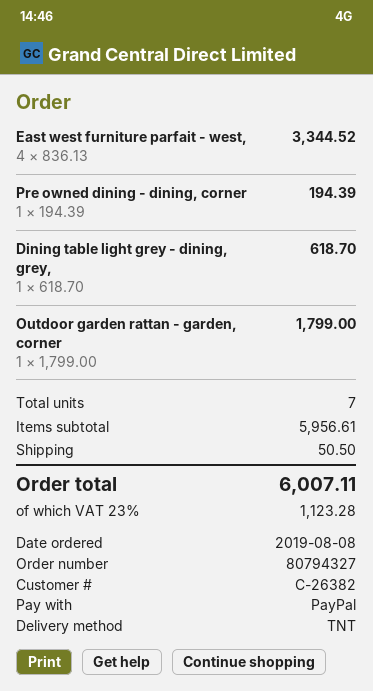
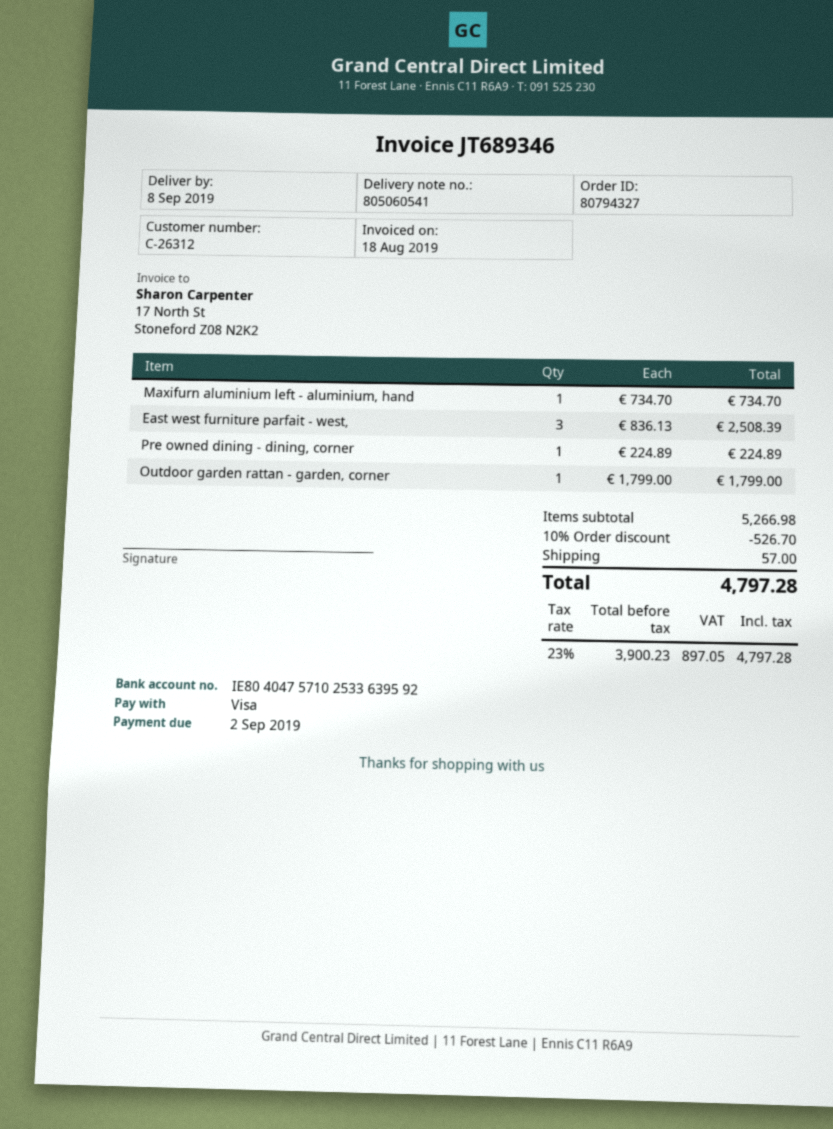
customer number: C-26382 -> C-26312
payment method: PayPal -> Visa
East west furniture parfait - west,: 4 x 836.13 = 3344.52 -> 3 x 836.13 = 2508.39
Pre owned dining - dining, corner: 1 x 194.39 = 194.39 -> 1 x 224.89 = 224.89
Dining table light grey - dining, grey,: 1 x 618.70 = 618.70 -> none
Maxifurn aluminium left - aluminium, hand: none -> 1 x 734.70 = 734.70
subtotal: 5956.61 -> 5266.98
discount: none -> 10% = 526.70
shipping: 50.50 -> 57.00
tax: 23% = 1123.28 -> 23% = 897.05
total: 6007.11 -> 4797.28

